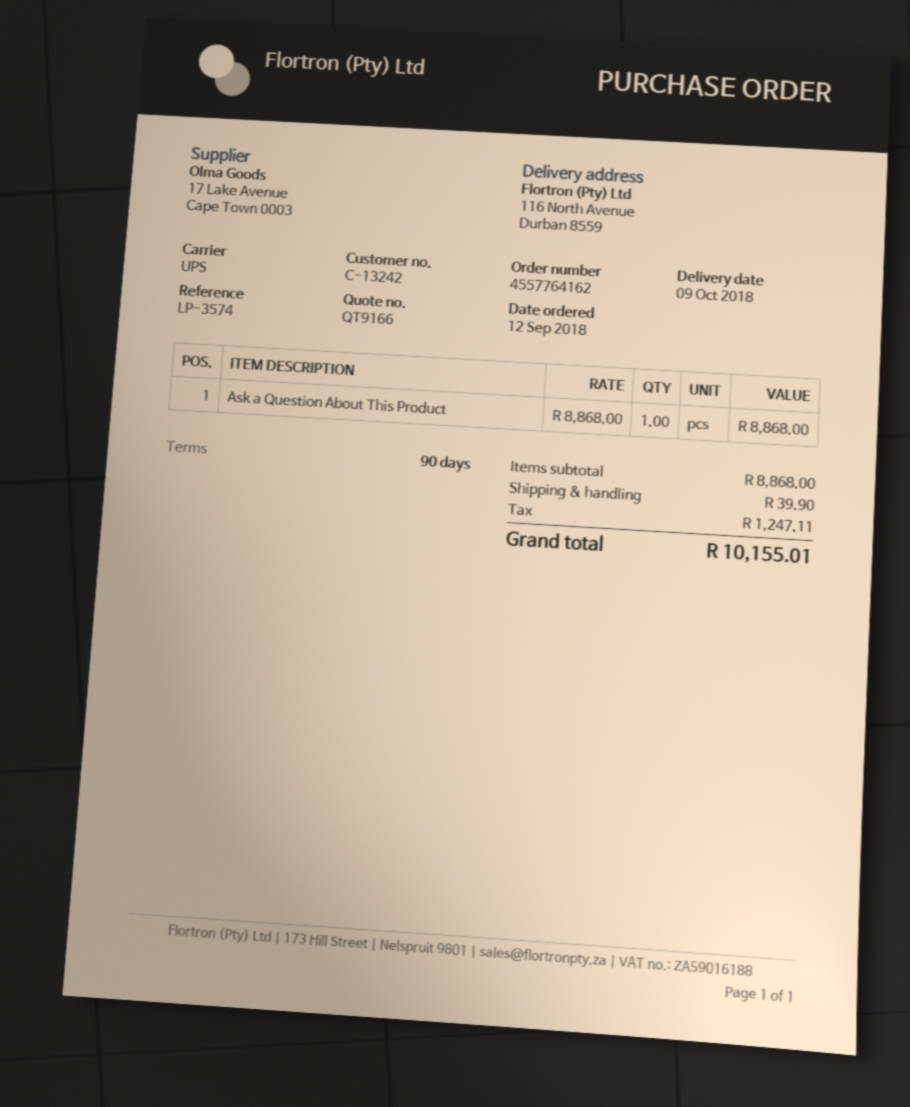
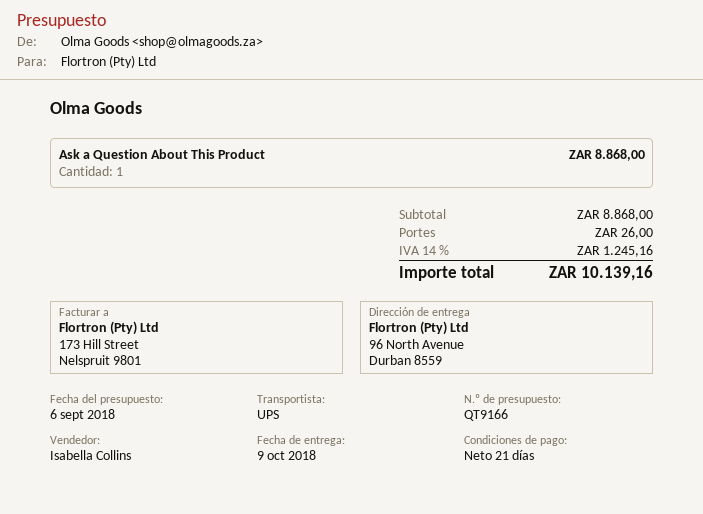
payment terms: 90 days -> 21 days
ship to: 116 North Avenue, Durban 8559 -> 96 North Avenue, Durban 8559
shipping: 39.90 -> 26.00
tax: 1247.11 -> 1245.16
total: 10155.01 -> 10139.16

